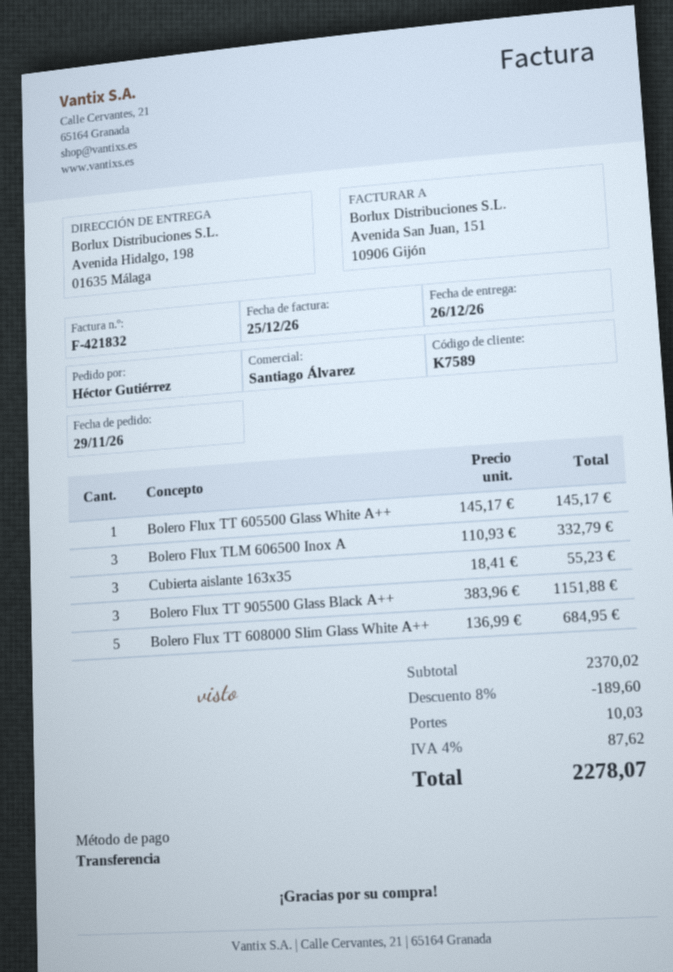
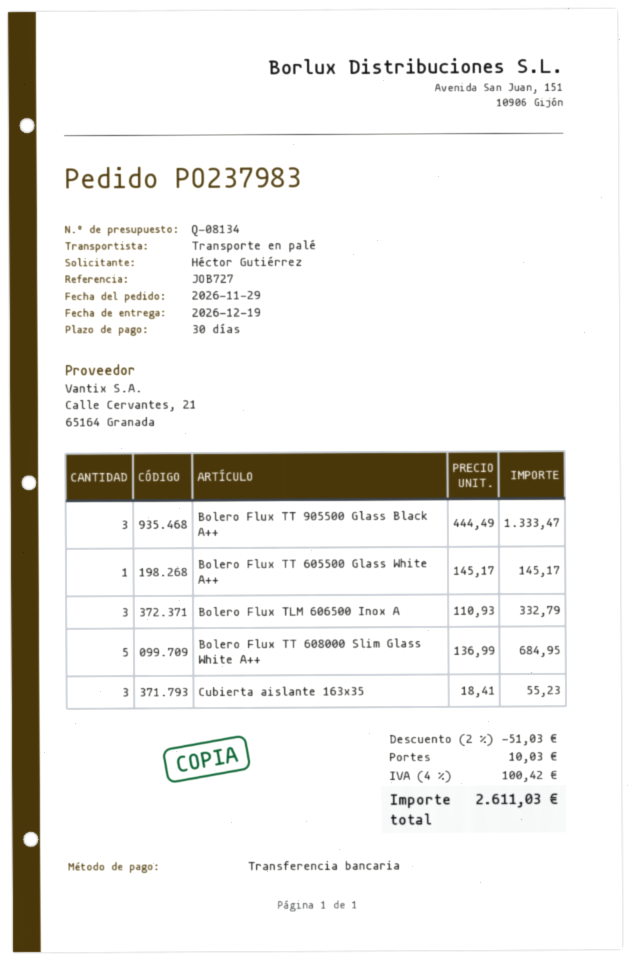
delivery date: 2026-12-26 -> 2026-12-19
Bolero Flux TT 905500 Glass Black A++: 3 x 383.96 = 1151.88 -> 3 x 444.49 = 1333.47
discount: 8% = 189.60 -> 2% = 51.03
tax: 4% = 87.62 -> 4% = 100.42
total: 2278.07 -> 2611.03

